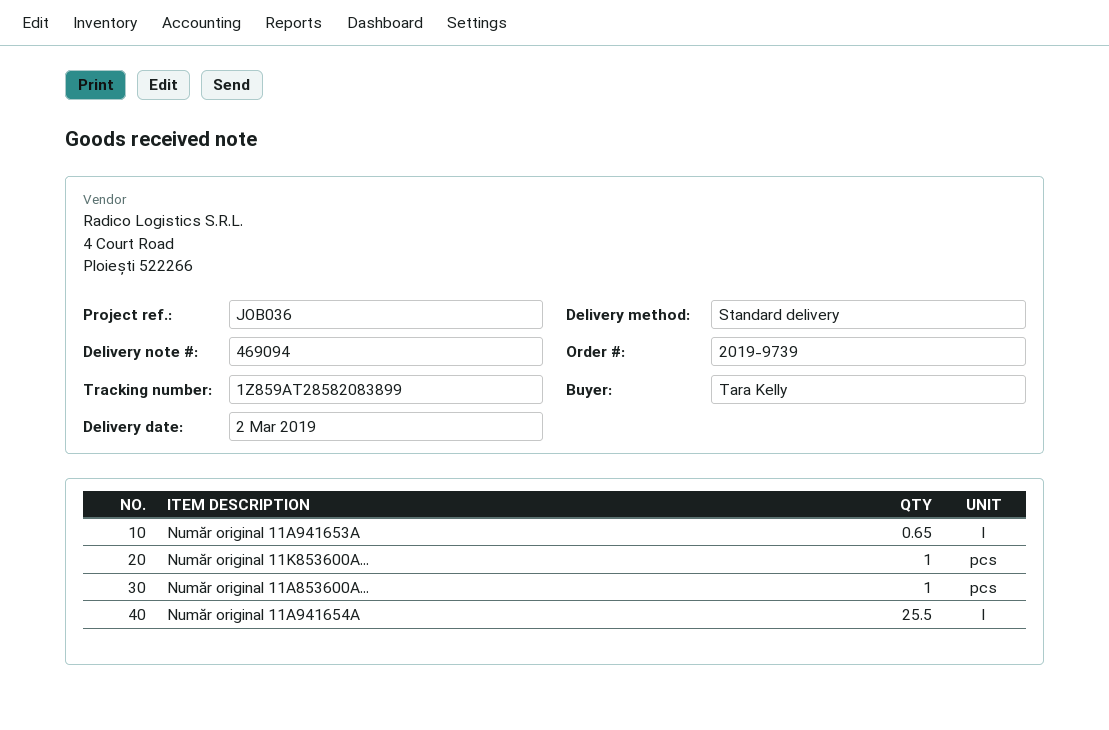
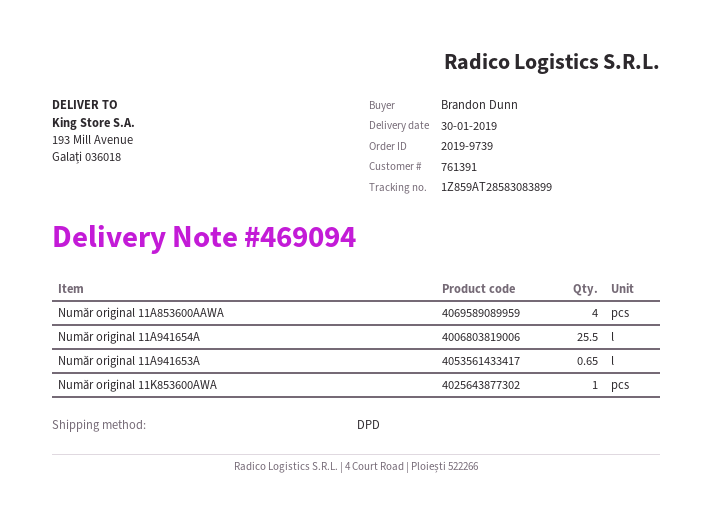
delivery date: 2019-03-02 -> 2019-01-30
ordered by: Tara Kelly -> Brandon Dunn
shipping method: standard -> DPD
tracking number: 1Z859AT28582083899 -> 1Z859AT28583083899
Număr original 11A853600A...: 1 -> 4

